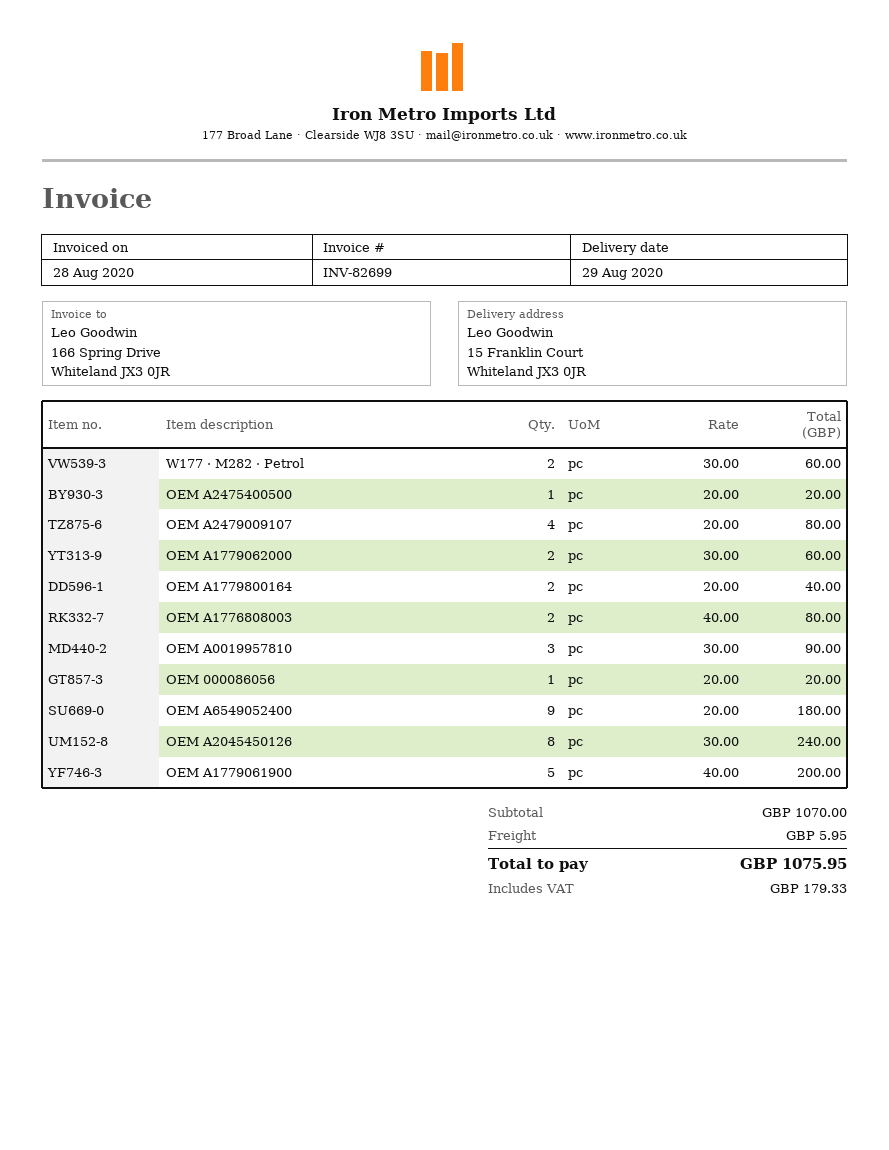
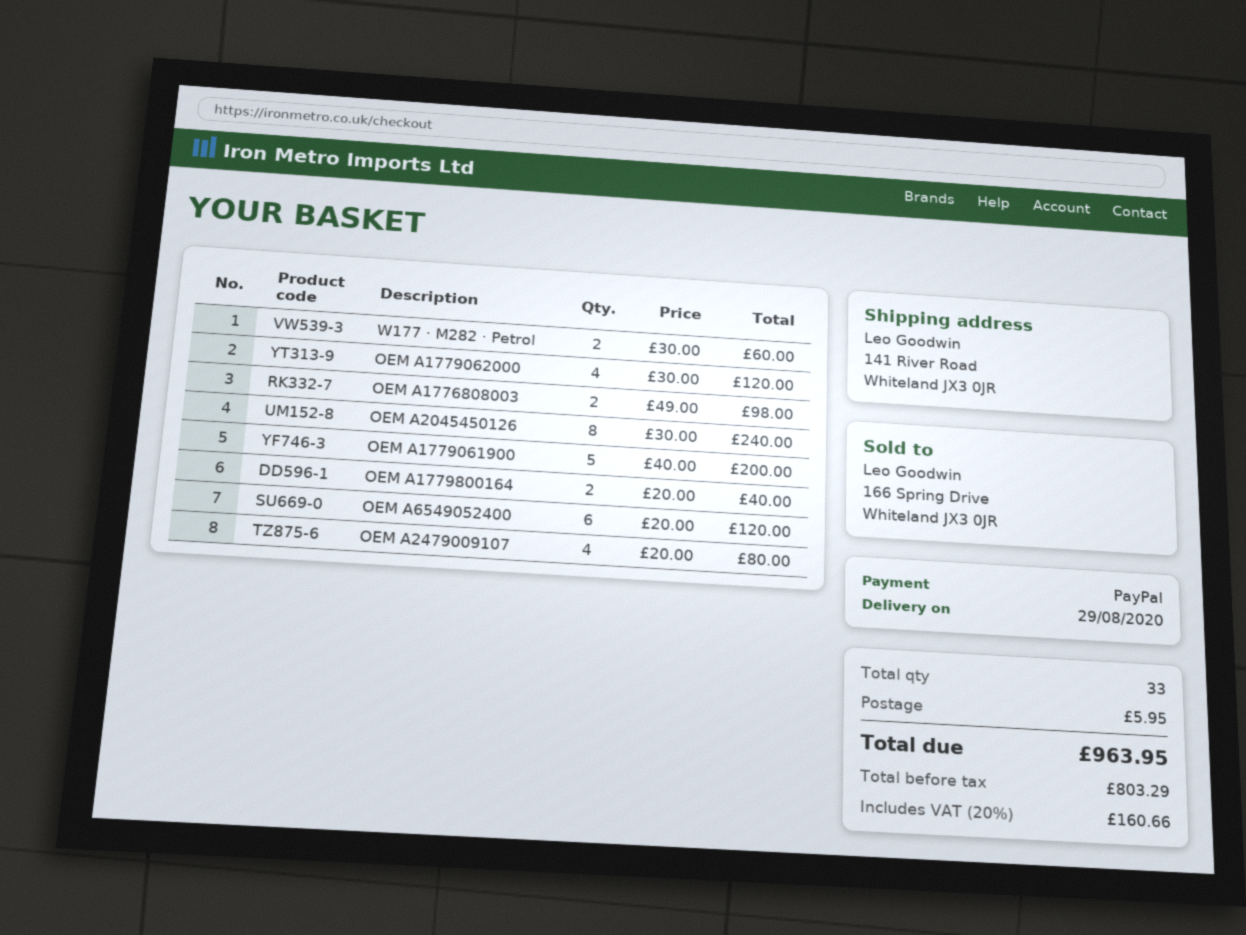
ship to: 15 Franklin Court, Whiteland JX3 0JR -> 141 River Road, Whiteland JX3 0JR
OEM A2475400500: 1 x 20.00 = 20.00 -> none
OEM A1779062000: 2 x 30.00 = 60.00 -> 4 x 30.00 = 120.00
OEM A1776808003: 2 x 40.00 = 80.00 -> 2 x 49.00 = 98.00
OEM A0019957810: 3 x 30.00 = 90.00 -> none
OEM 000086056: 1 x 20.00 = 20.00 -> none
OEM A6549052400: 9 x 20.00 = 180.00 -> 6 x 20.00 = 120.00
tax: 179.33 -> 160.66
total: 1075.95 -> 963.95

